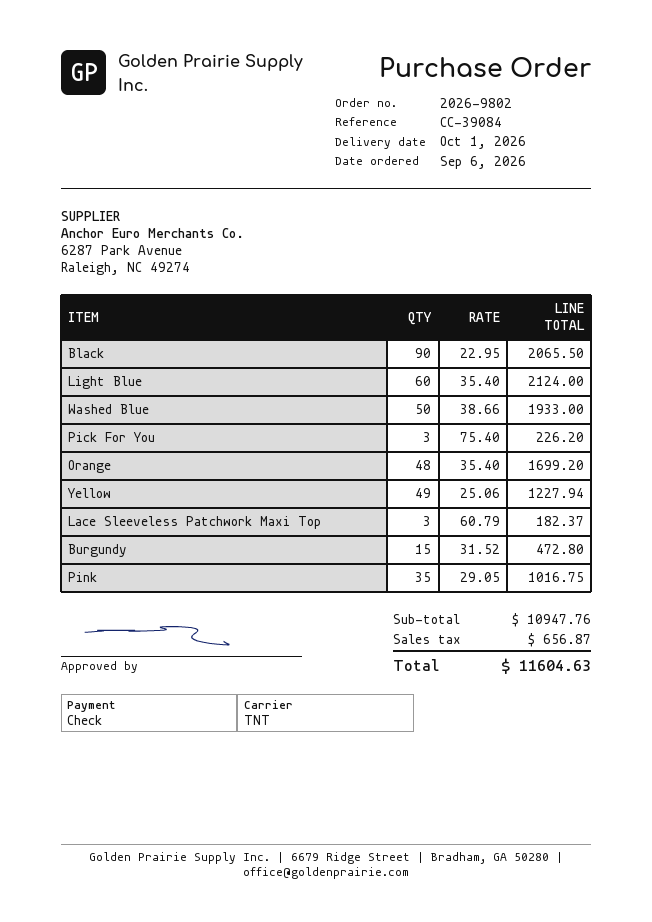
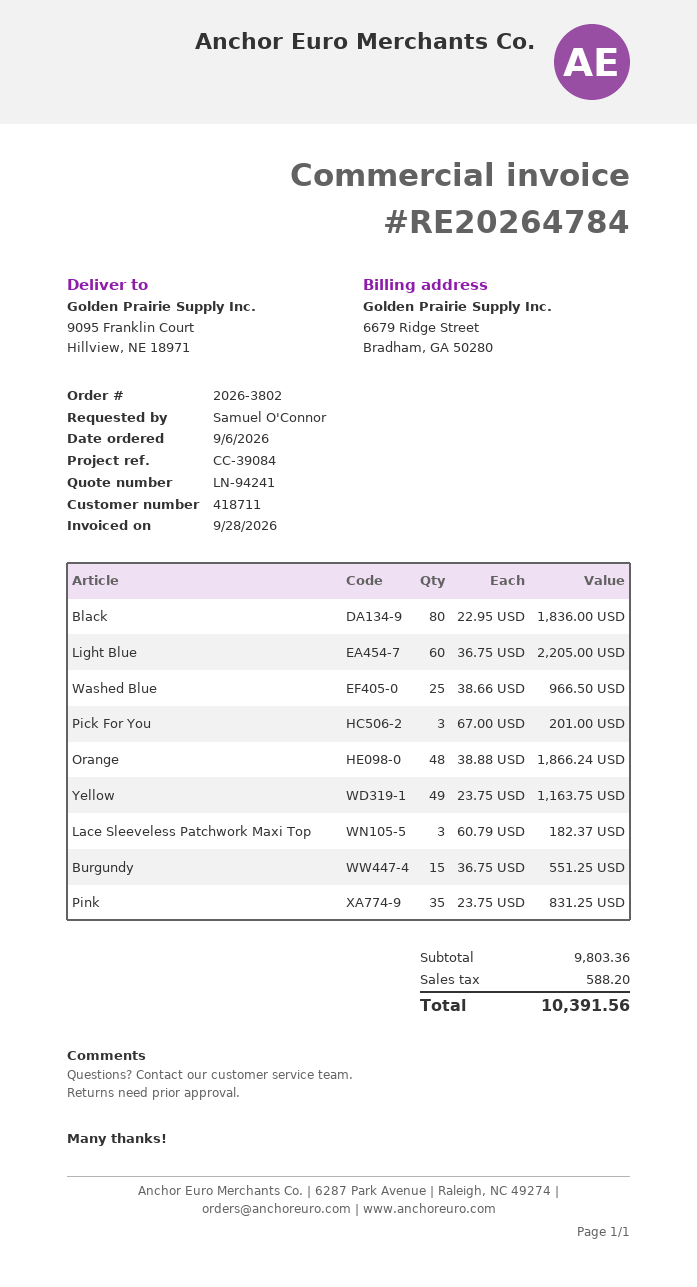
order number: 2026-9802 -> 2026-3802
Black: 90 x 22.95 = 2065.50 -> 80 x 22.95 = 1836.00
Light Blue: 60 x 35.40 = 2124.00 -> 60 x 36.75 = 2205.00
Washed Blue: 50 x 38.66 = 1933.00 -> 25 x 38.66 = 966.50
Pick For You: 3 x 75.40 = 226.20 -> 3 x 67.00 = 201.00
Orange: 48 x 35.40 = 1699.20 -> 48 x 38.88 = 1866.24
Yellow: 49 x 25.06 = 1227.94 -> 49 x 23.75 = 1163.75
Burgundy: 15 x 31.52 = 472.80 -> 15 x 36.75 = 551.25
Pink: 35 x 29.05 = 1016.75 -> 35 x 23.75 = 831.25
subtotal: 10947.76 -> 9803.36
tax: 656.87 -> 588.20
total: 11604.63 -> 10391.56

